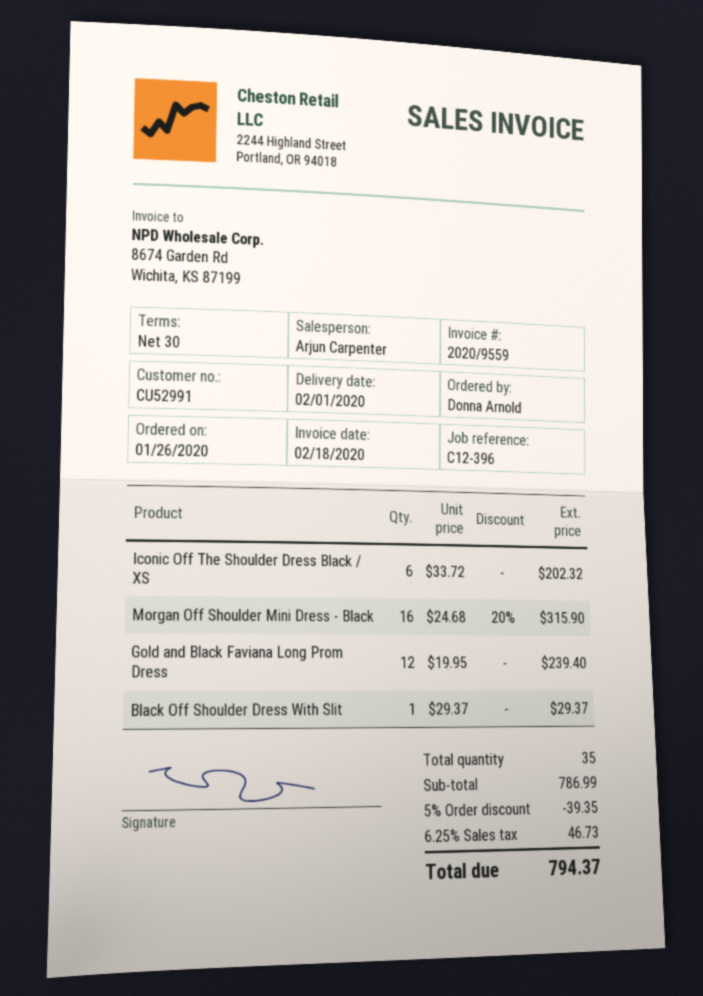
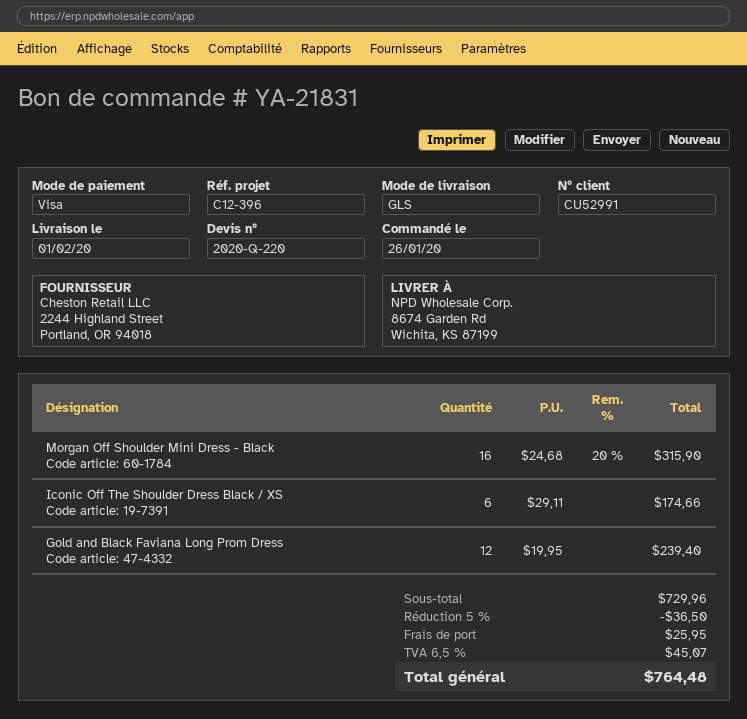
Iconic Off The Shoulder Dress Black / XS: 6 x 33.72 = 202.32 -> 6 x 29.11 = 174.66
Black Off Shoulder Dress With Slit: 1 x 29.37 = 29.37 -> none
subtotal: 786.99 -> 729.96
discount: 5% = 39.35 -> 5% = 36.50
shipping: none -> 25.95
tax: 6.25% = 46.73 -> 6.5% = 45.07
total: 794.37 -> 764.48

